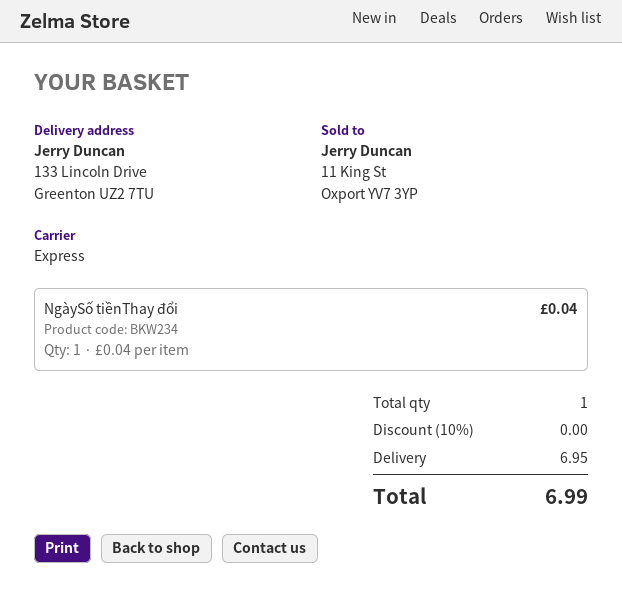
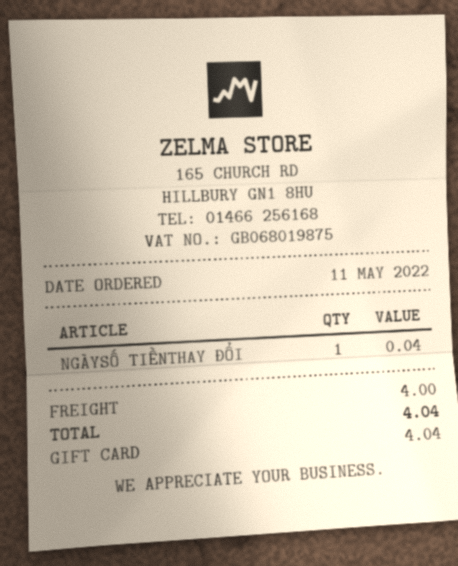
discount: 10% = 0.00 -> none
shipping: 6.95 -> 4.00
total: 6.99 -> 4.04

